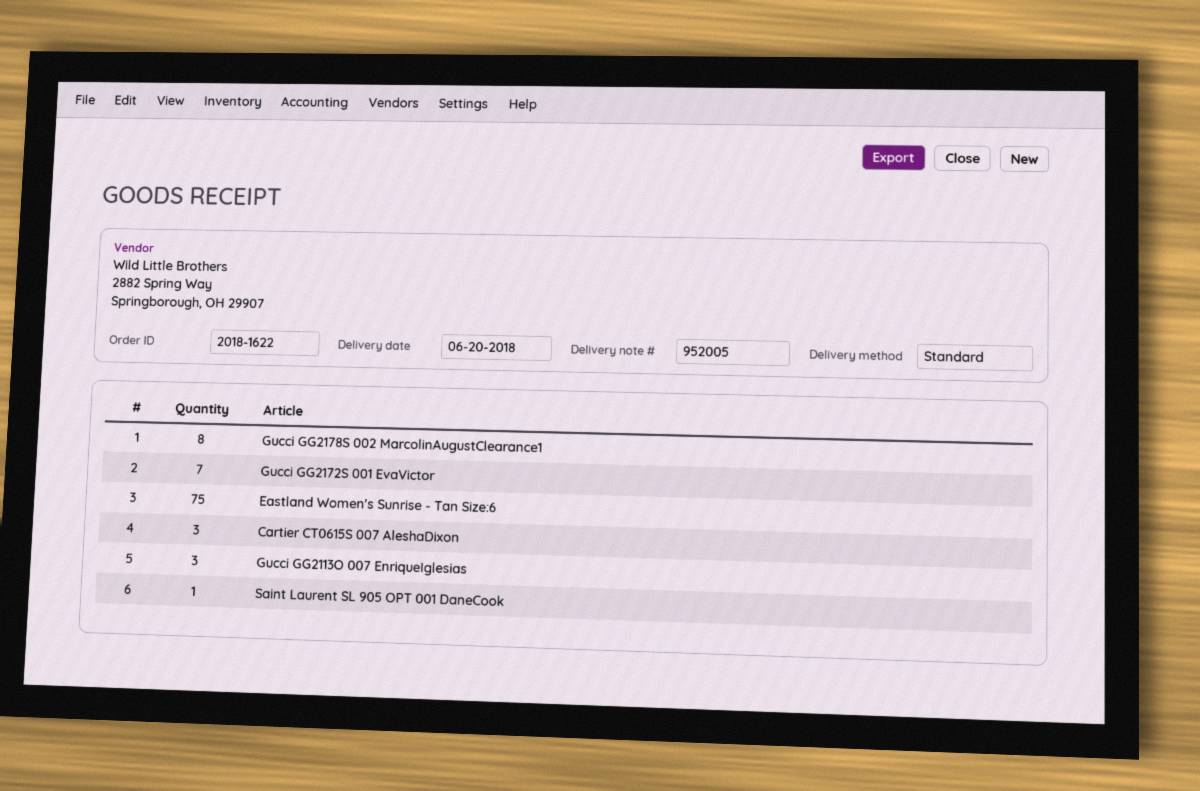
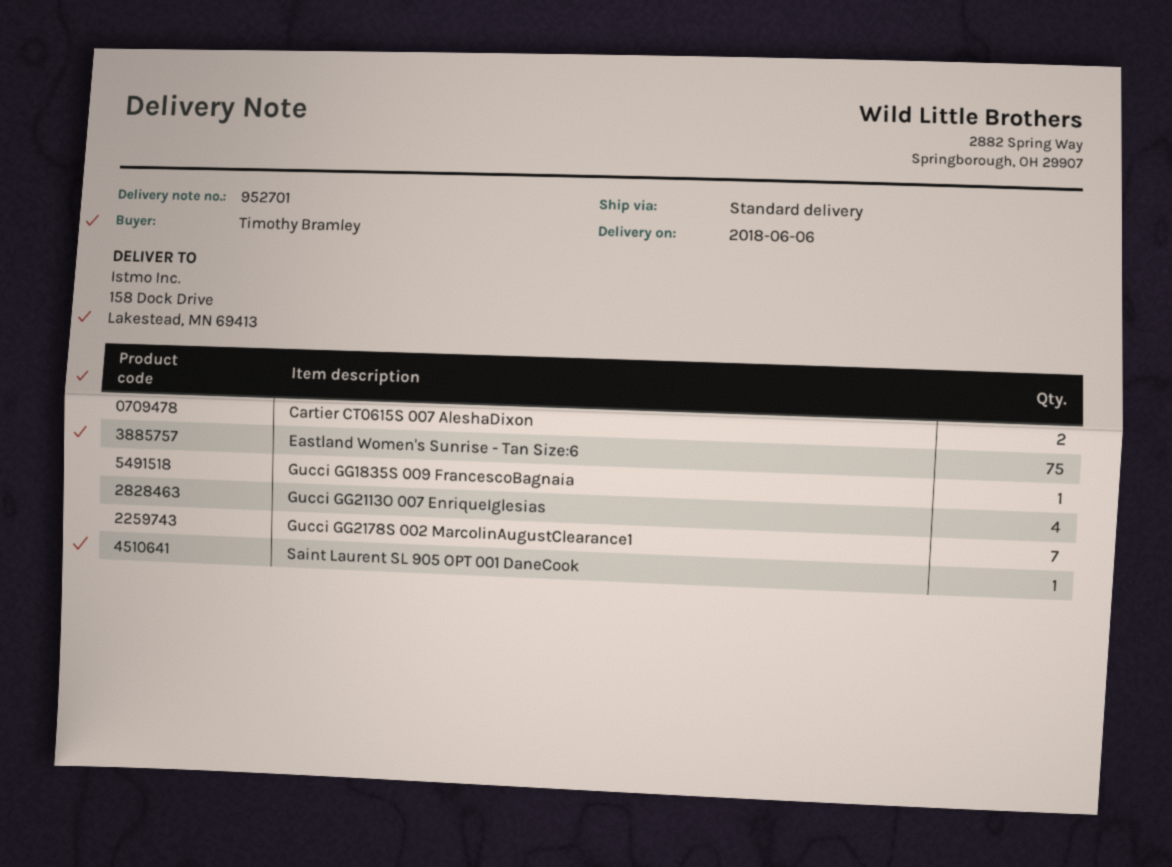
delivery note number: 952005 -> 952701
delivery date: 2018-06-20 -> 2018-06-06
Gucci GG2178S 002 MarcolinAugustClearance1: 8 -> 7
Gucci GG2172S 001 EvaVictor: 7 -> none
Cartier CT0615S 007 AleshaDixon: 3 -> 2
Gucci GG2113O 007 EnriqueIglesias: 3 -> 4
Gucci GG1835S 009 FrancescoBagnaia: none -> 1

